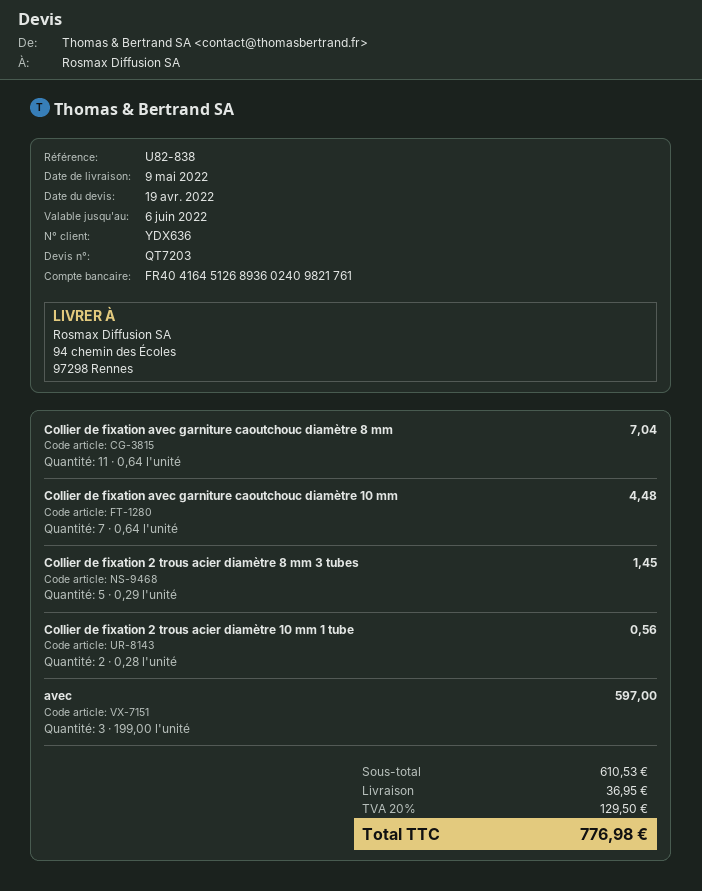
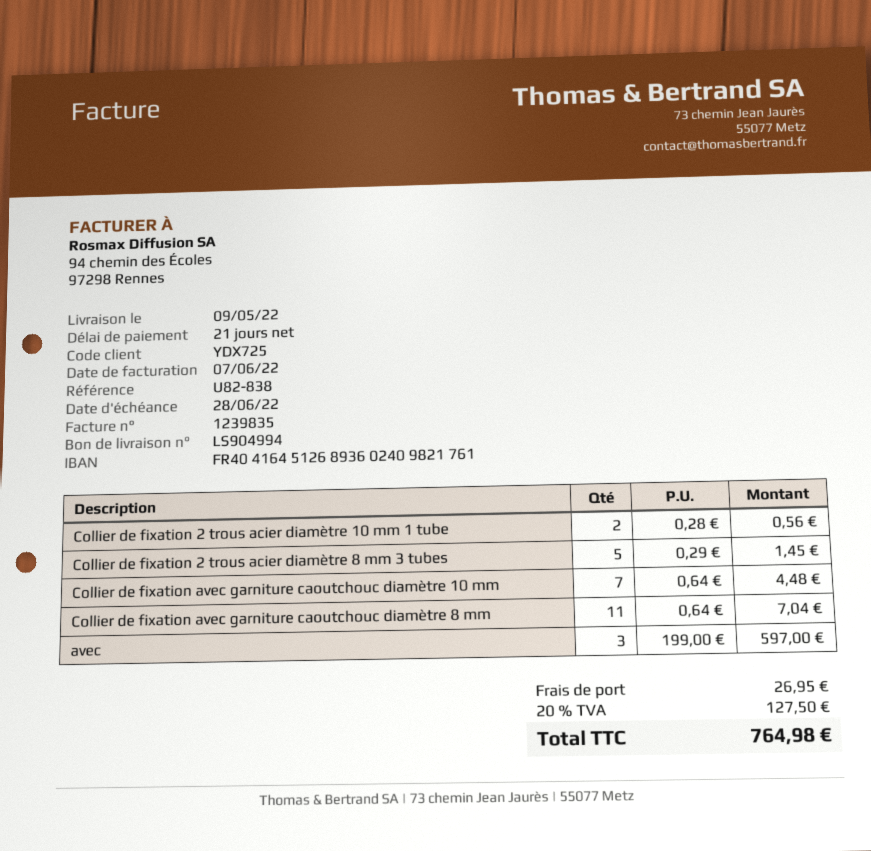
customer number: YDX636 -> YDX725
shipping: 36.95 -> 26.95
tax: 20% = 129.50 -> 20% = 127.50
total: 776.98 -> 764.98

